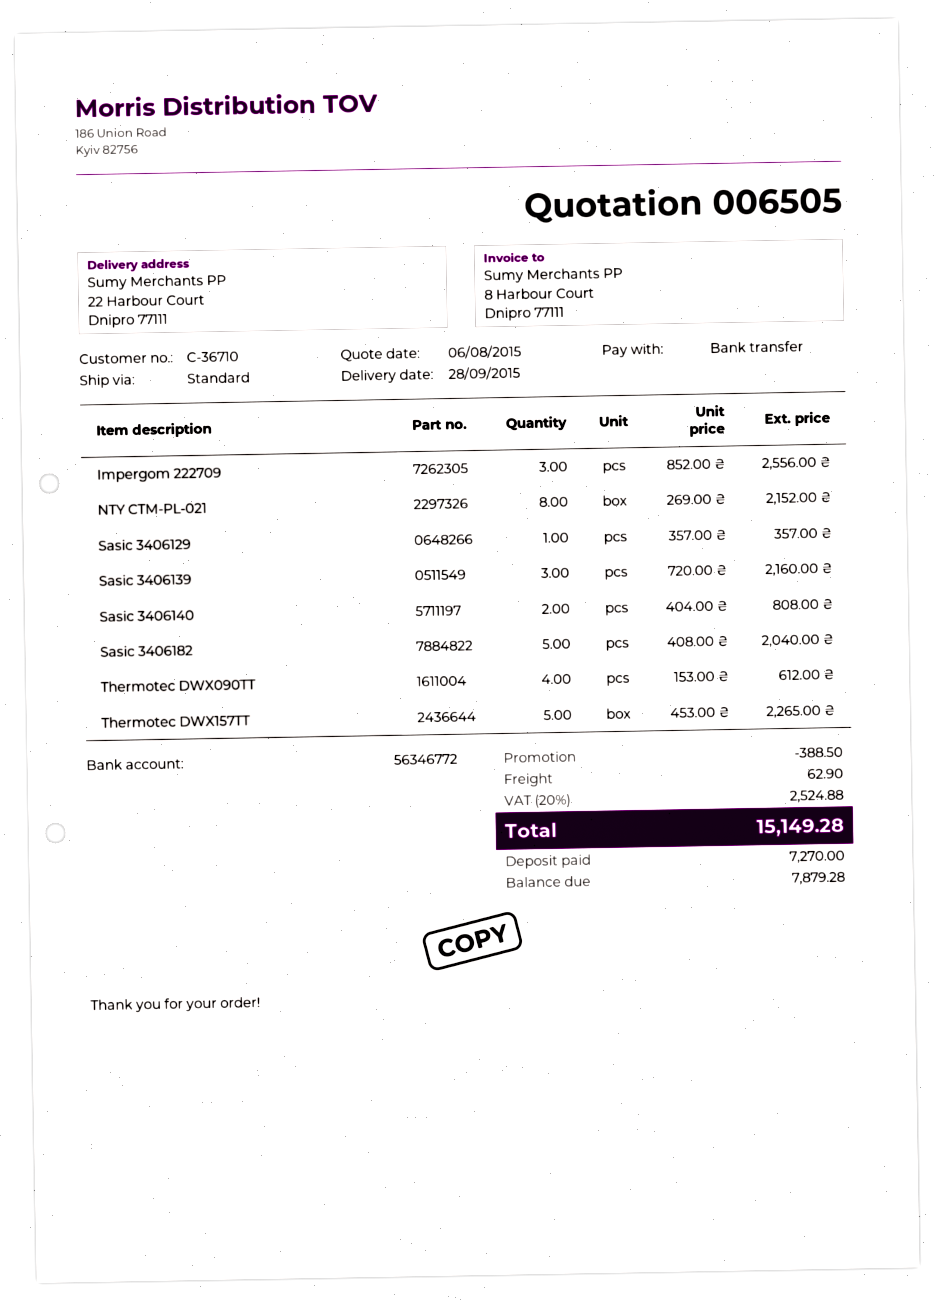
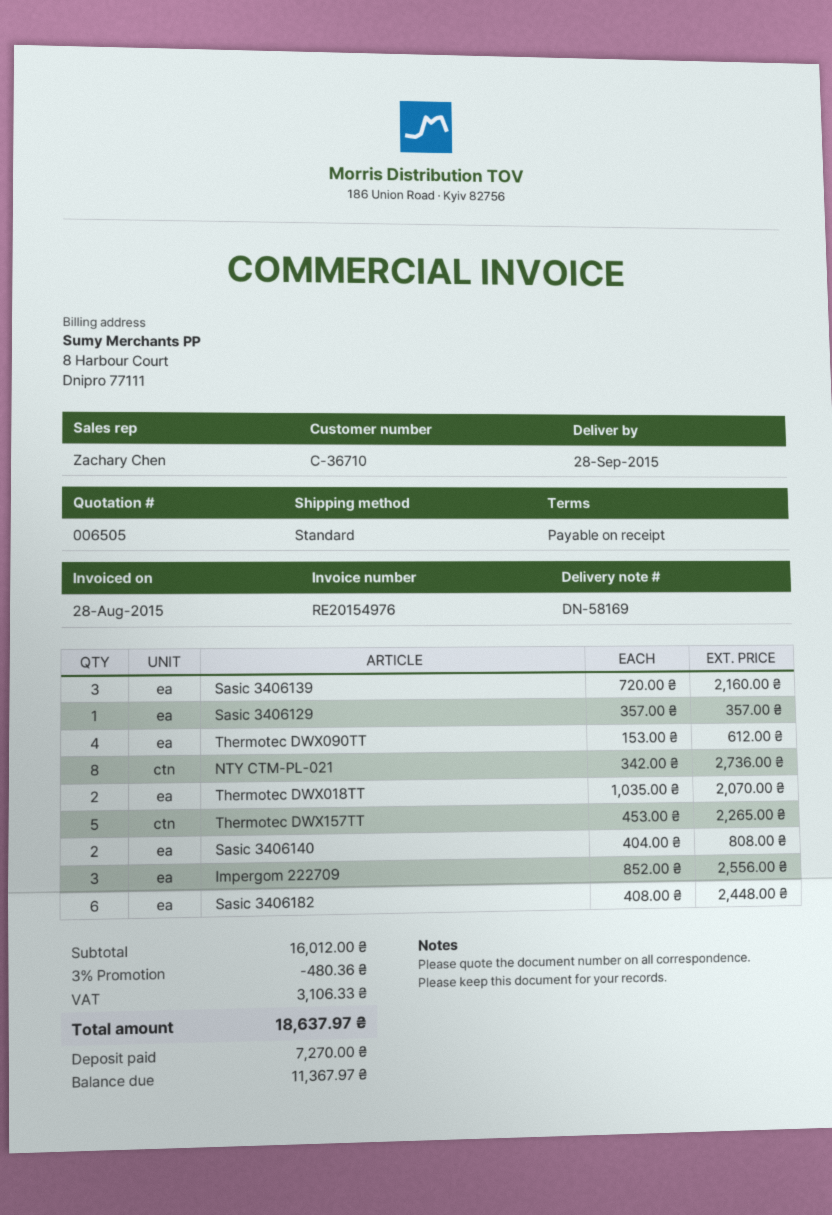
NTY CTM-PL-021: 8 x 269.00 = 2152.00 -> 8 x 342.00 = 2736.00
Sasic 3406182: 5 x 408.00 = 2040.00 -> 6 x 408.00 = 2448.00
Thermotec DWX018TT: none -> 2 x 1035.00 = 2070.00
discount: 388.50 -> 480.36
shipping: 62.90 -> none
tax: 2524.88 -> 3106.33
total: 15149.28 -> 18637.97
balance: 7879.28 -> 11367.97

